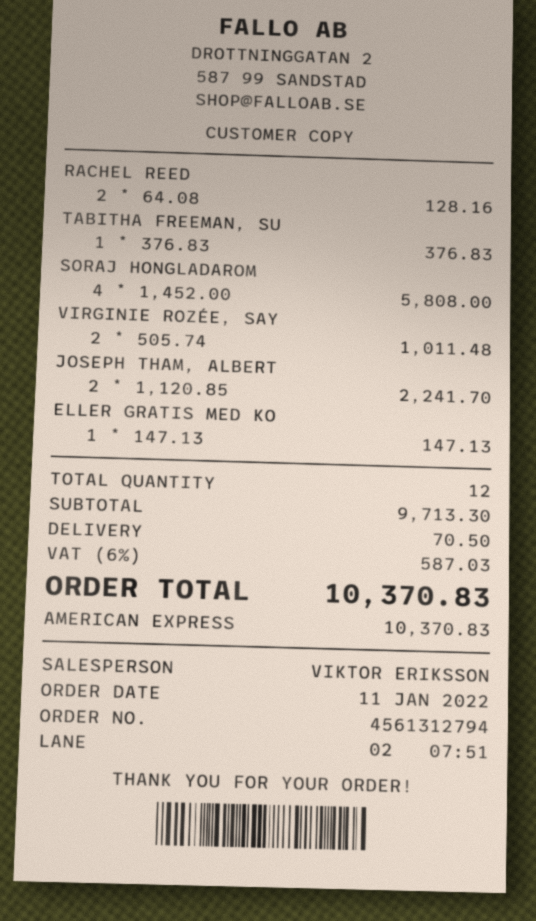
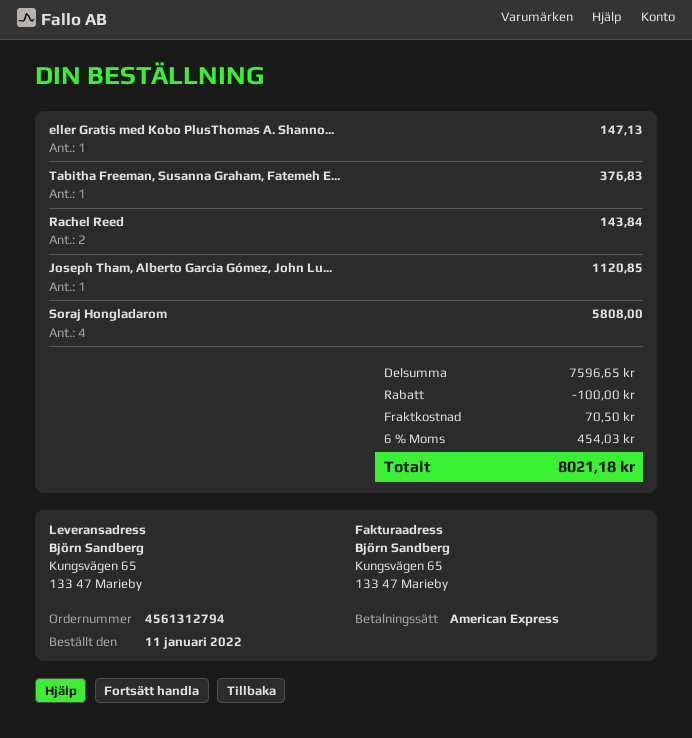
RACHEL REED: 2 for 128.16 -> 2 for 143.84
VIRGINIE ROZÉE, SAY: 2 for 1011.48 -> none
JOSEPH THAM, ALBERT: 2 for 2241.70 -> 1 for 1120.85
subtotal: 9713.30 -> 7596.65
discount: none -> 100.00
tax: 6% = 587.03 -> 6% = 454.03
total: 10370.83 -> 8021.18

